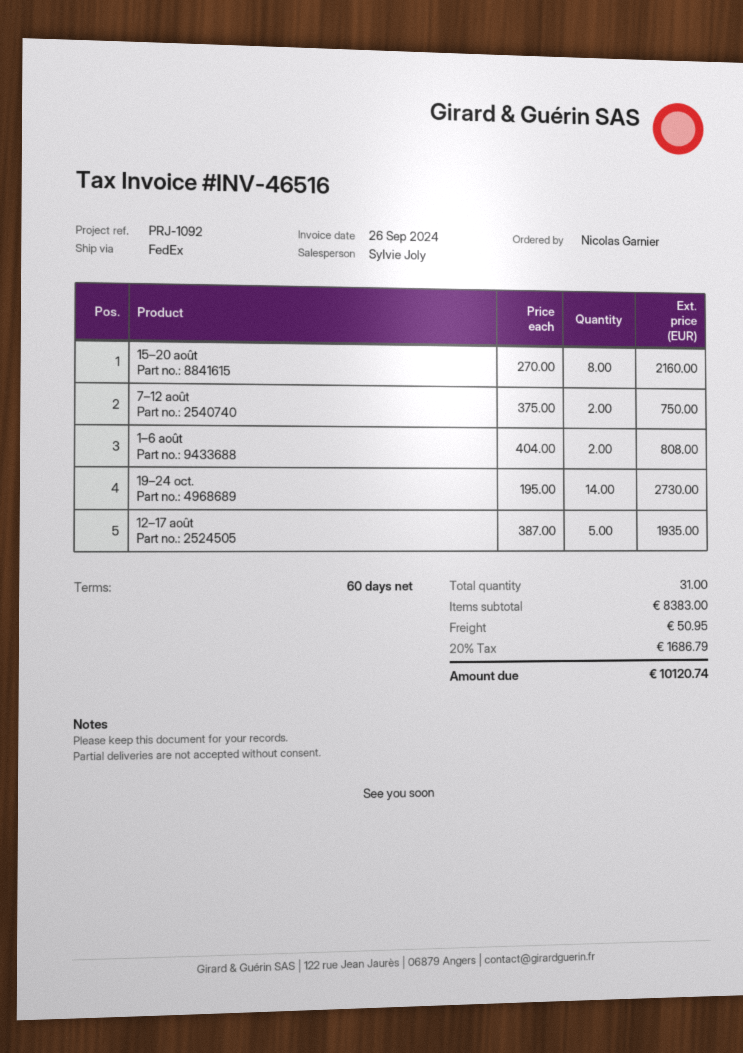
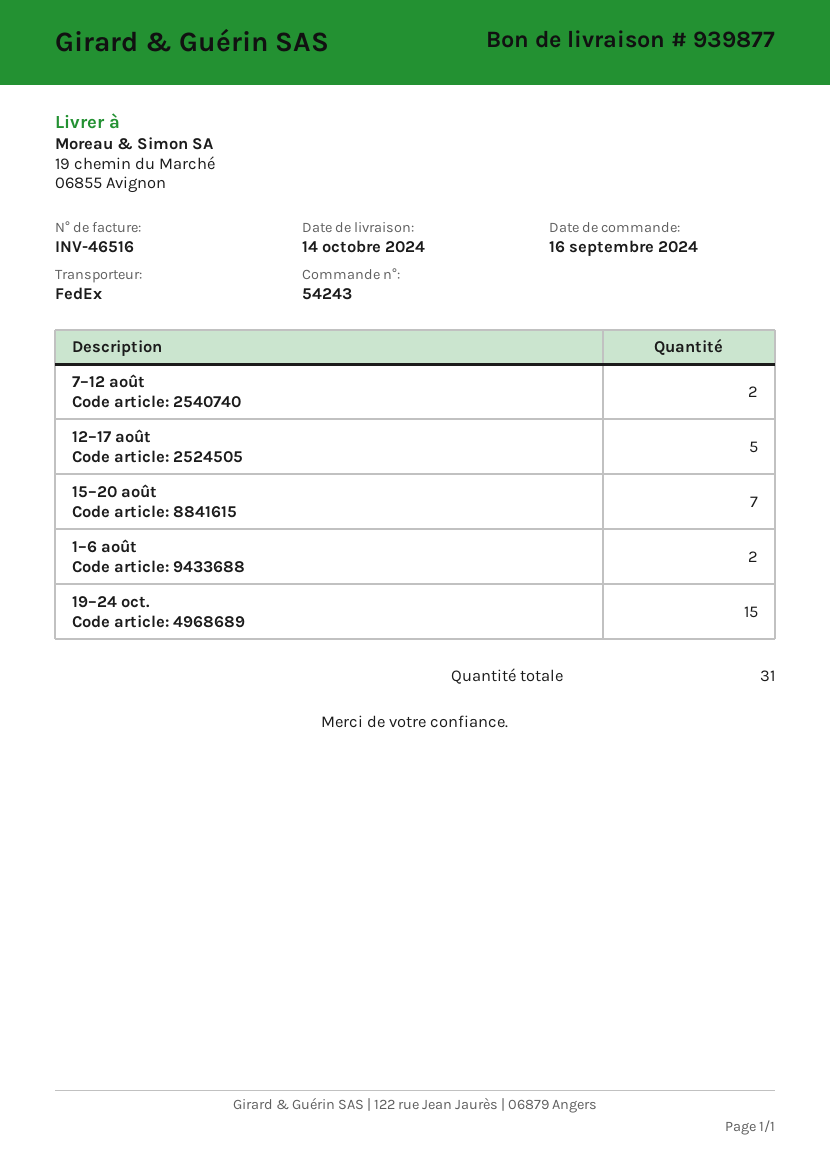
15–20 août: 8 -> 7
19–24 oct.: 14 -> 15

